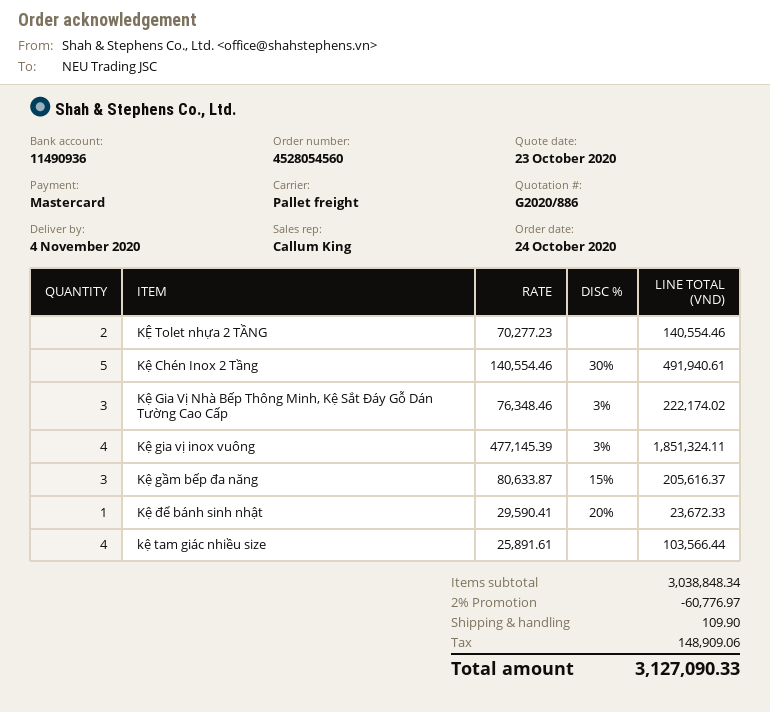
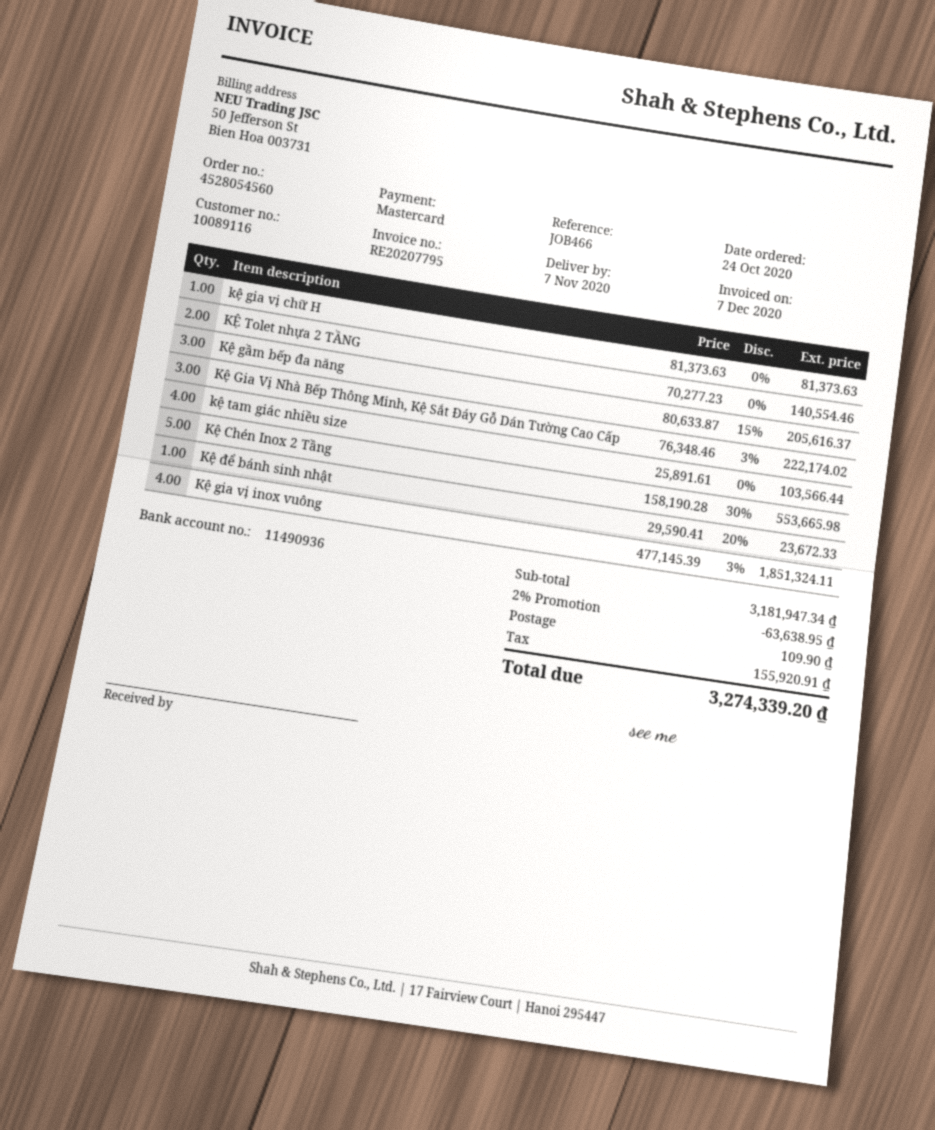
delivery date: 2020-11-04 -> 2020-11-07
Kệ Chén Inox 2 Tầng: 5 x 140554.46 - 30% = 491940.61 -> 5 x 158190.28 - 30% = 553665.98
kệ gia vị chữ H: none -> 1 x 81373.63 = 81373.63
subtotal: 3038848.34 -> 3181947.34
discount: 2% = 60776.97 -> 2% = 63638.95
tax: 148909.06 -> 155920.91
total: 3127090.33 -> 3274339.20

